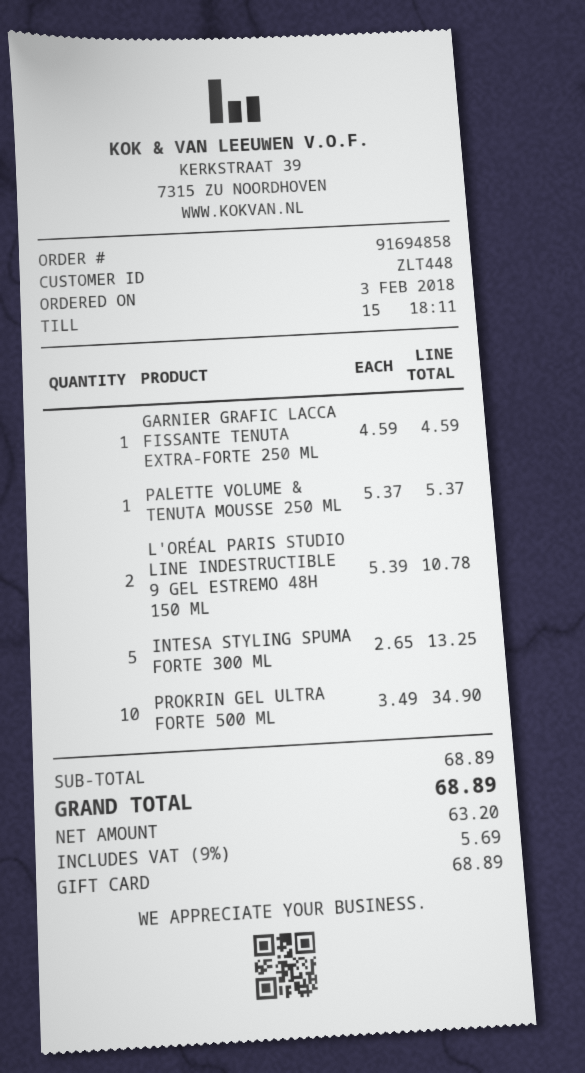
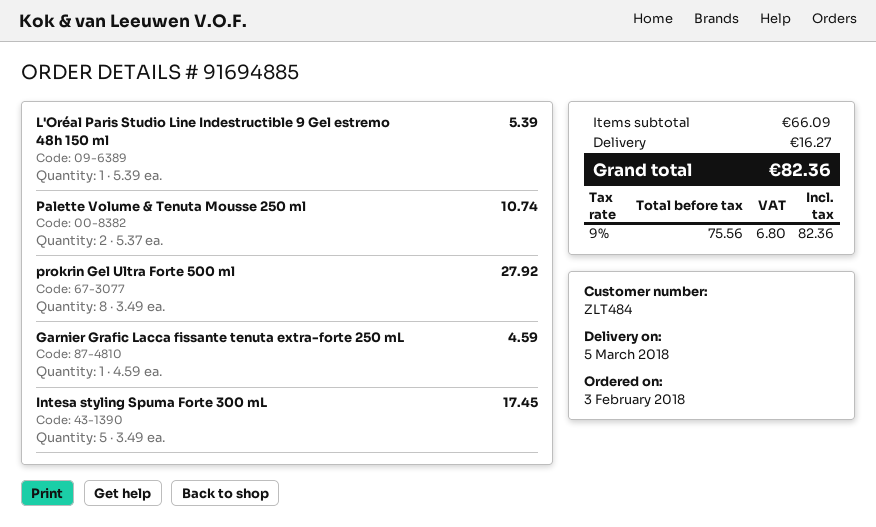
order number: 91694858 -> 91694885
customer number: ZLT448 -> ZLT484
PALETTE VOLUME & TENUTA MOUSSE 250 ML: 1 x 5.37 = 5.37 -> 2 x 5.37 = 10.74
L'ORÉAL PARIS STUDIO LINE INDESTRUCTIBLE 9 GEL ESTREMO 48H 150 ML: 2 x 5.39 = 10.78 -> 1 x 5.39 = 5.39
INTESA STYLING SPUMA FORTE 300 ML: 5 x 2.65 = 13.25 -> 5 x 3.49 = 17.45
PROKRIN GEL ULTRA FORTE 500 ML: 10 x 3.49 = 34.90 -> 8 x 3.49 = 27.92
subtotal: 68.89 -> 66.09
shipping: none -> 16.27
net: 63.20 -> 75.56
tax: 9% = 5.69 -> 9% = 6.80
total: 68.89 -> 82.36

